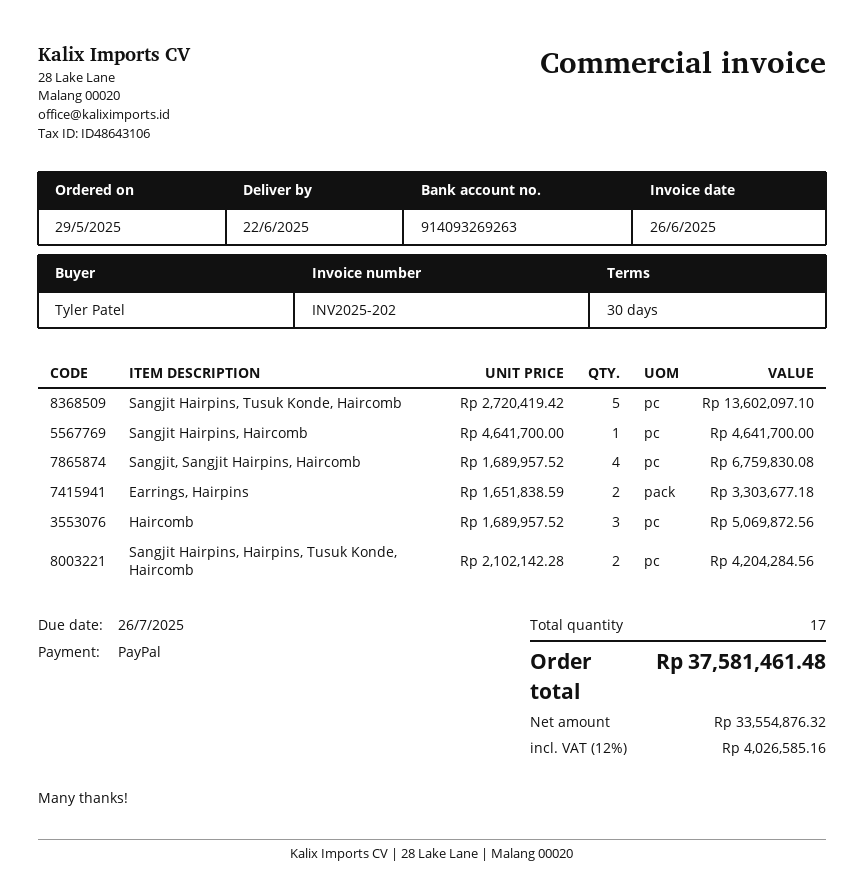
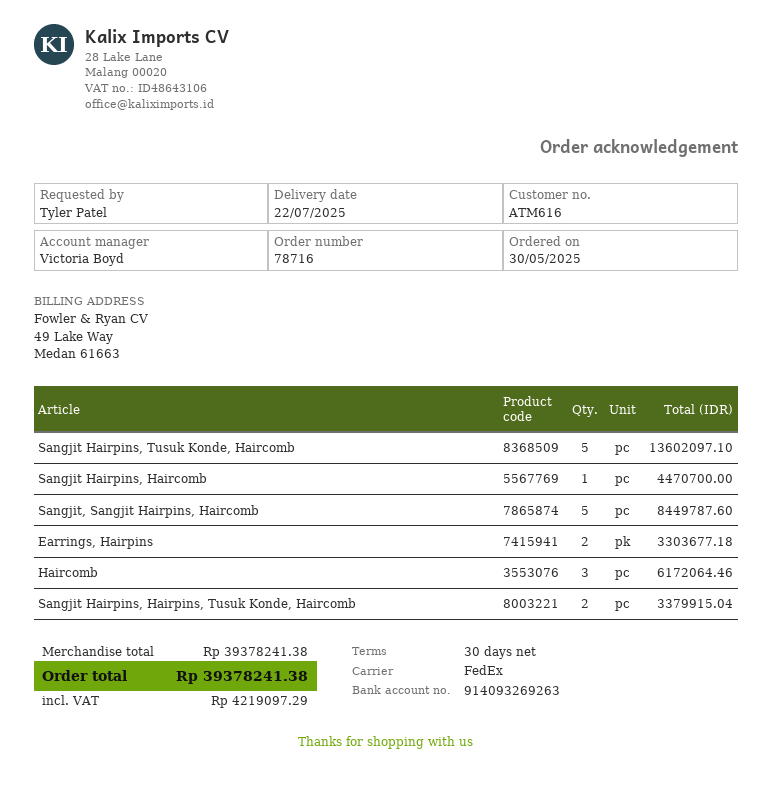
order date: 2025-05-29 -> 2025-05-30
delivery date: 2025-06-22 -> 2025-07-22
Sangjit Hairpins, Haircomb: 1 for 4641700.00 -> 1 for 4470700.00
Sangjit, Sangjit Hairpins, Haircomb: 4 for 6759830.08 -> 5 for 8449787.60
Haircomb: 3 for 5069872.56 -> 3 for 6172064.46
Sangjit Hairpins, Hairpins, Tusuk Konde, Haircomb: 2 for 4204284.56 -> 2 for 3379915.04
tax: 4026585.16 -> 4219097.29
total: 37581461.48 -> 39378241.38

